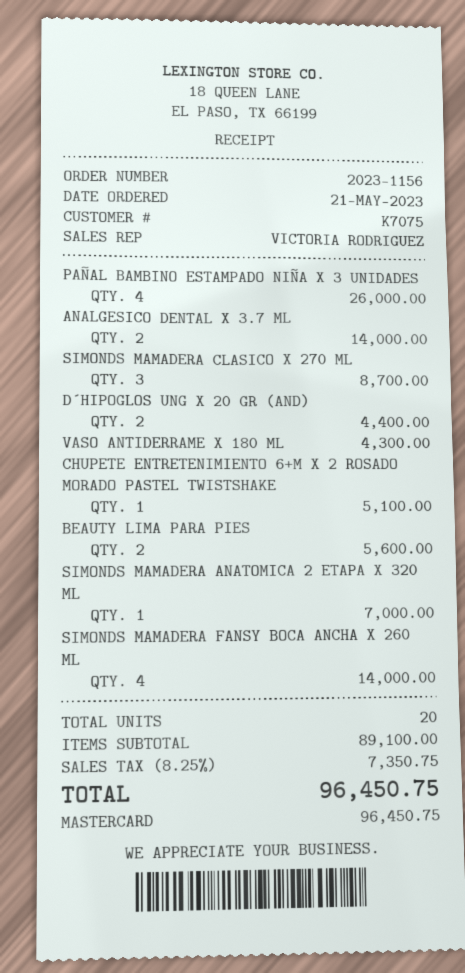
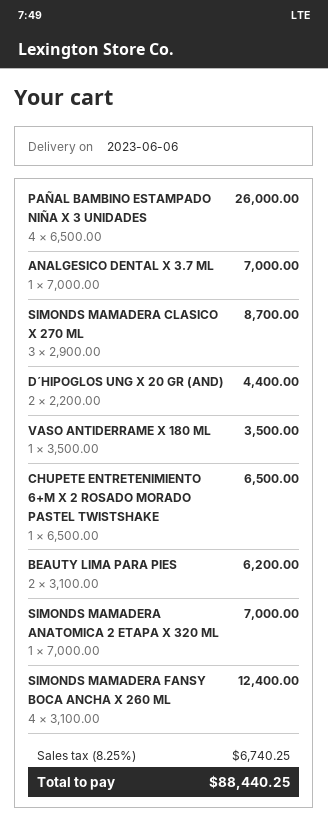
ANALGESICO DENTAL X 3.7 ML: 2 for 14000.00 -> 1 for 7000.00
VASO ANTIDERRAME X 180 ML: 1 for 4300.00 -> 1 for 3500.00
CHUPETE ENTRETENIMIENTO 6+M X 2 ROSADO MORADO PASTEL TWISTSHAKE: 1 for 5100.00 -> 1 for 6500.00
BEAUTY LIMA PARA PIES: 2 for 5600.00 -> 2 for 6200.00
SIMONDS MAMADERA FANSY BOCA ANCHA X 260 ML: 4 for 14000.00 -> 4 for 12400.00
tax: 8.25% = 7350.75 -> 8.25% = 6740.25
total: 96450.75 -> 88440.25

